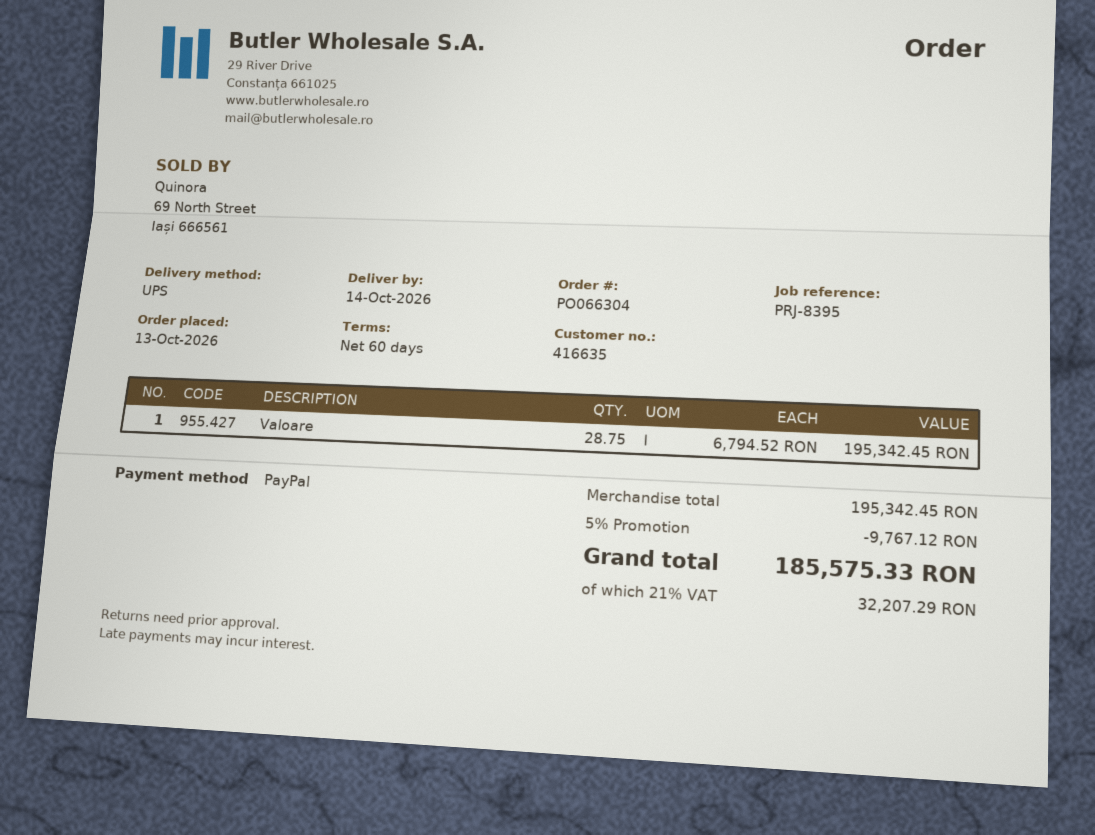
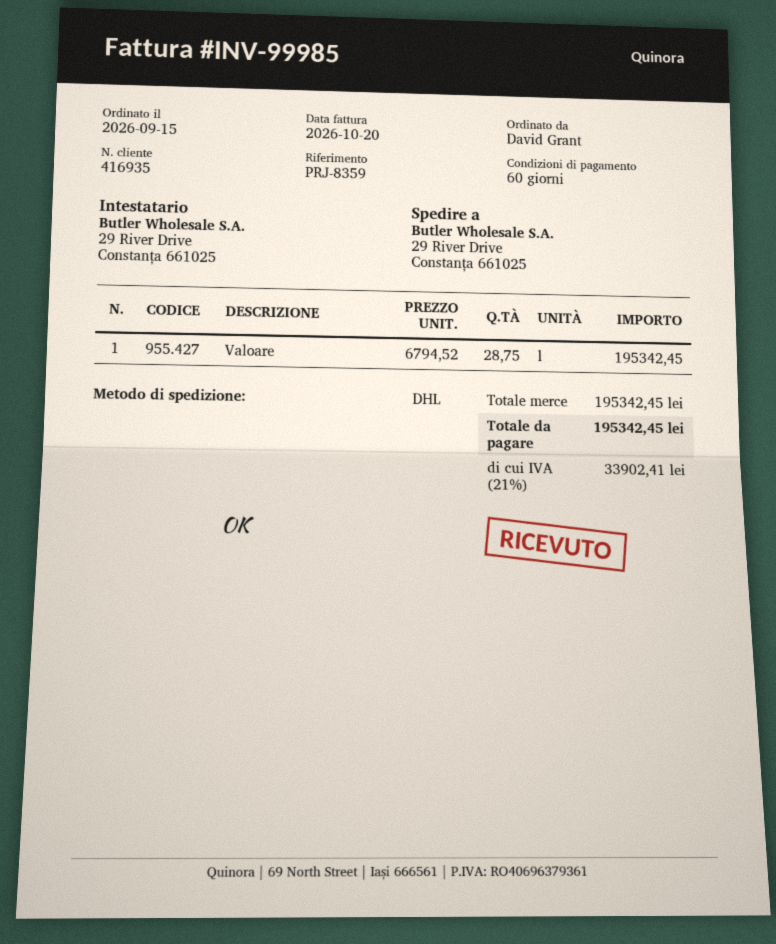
order date: 2026-10-13 -> 2026-09-15
customer number: 416635 -> 416935
reference: PRJ-8395 -> PRJ-8359
shipping method: UPS -> DHL
discount: 5% = 9767.12 -> none
tax: 21% = 32207.29 -> 21% = 33902.41
total: 185575.33 -> 195342.45

